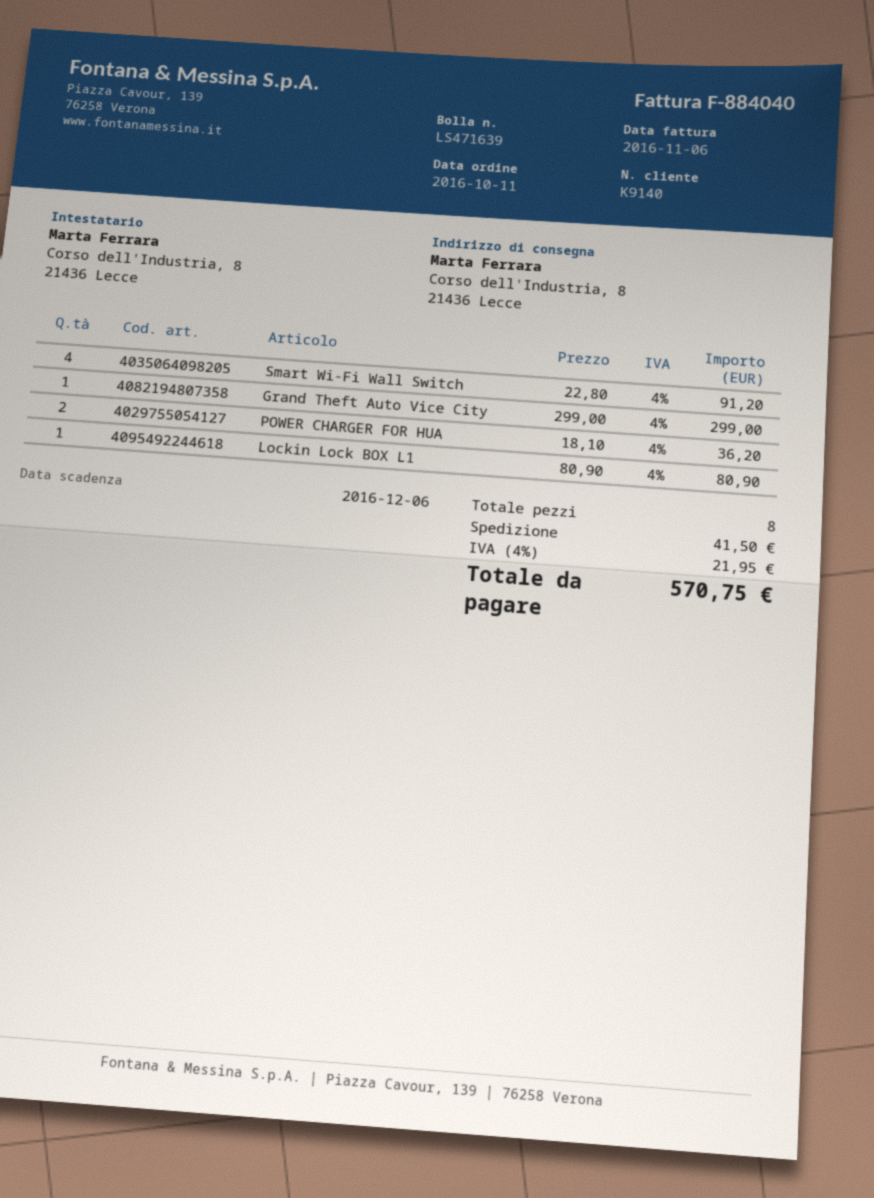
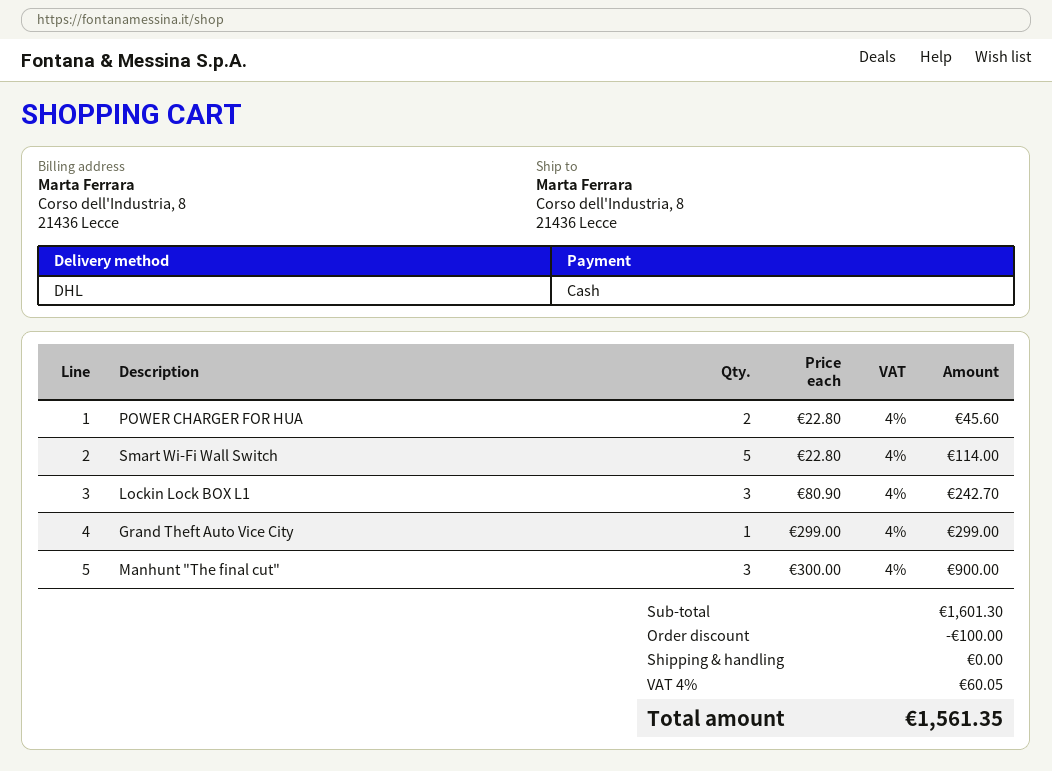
Smart Wi-Fi Wall Switch: 4 x 22.80 = 91.20 -> 5 x 22.80 = 114.00
POWER CHARGER FOR HUA: 2 x 18.10 = 36.20 -> 2 x 22.80 = 45.60
Lockin Lock BOX L1: 1 x 80.90 = 80.90 -> 3 x 80.90 = 242.70
Manhunt "The final cut": none -> 3 x 300.00 = 900.00
discount: none -> 100.00
shipping: 41.50 -> 0.00
tax: 4% = 21.95 -> 4% = 60.05
total: 570.75 -> 1561.35

